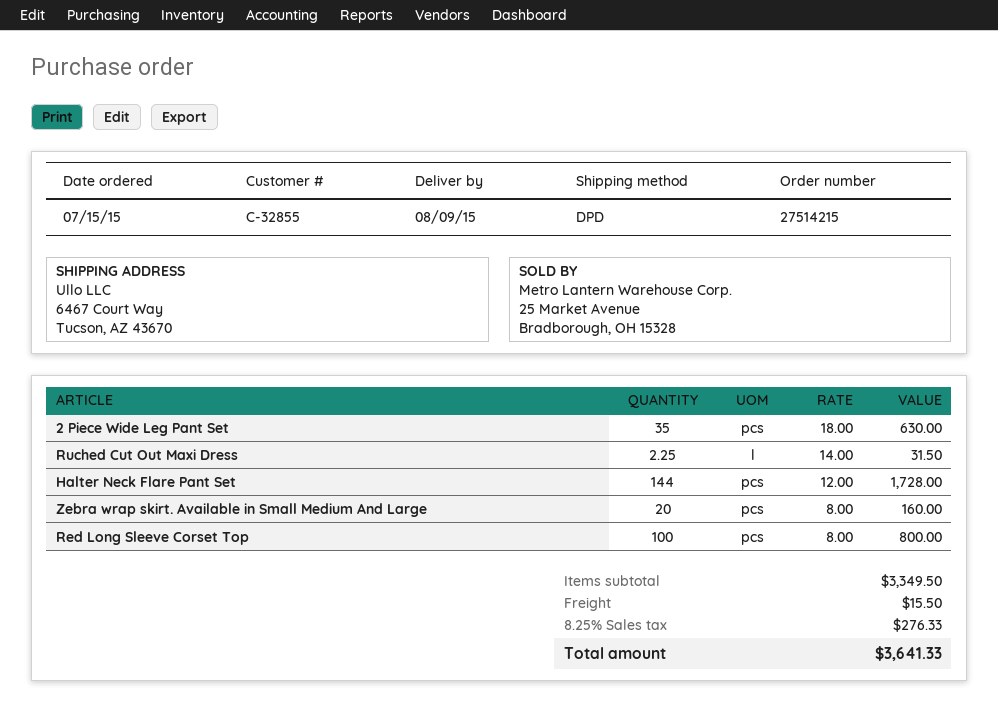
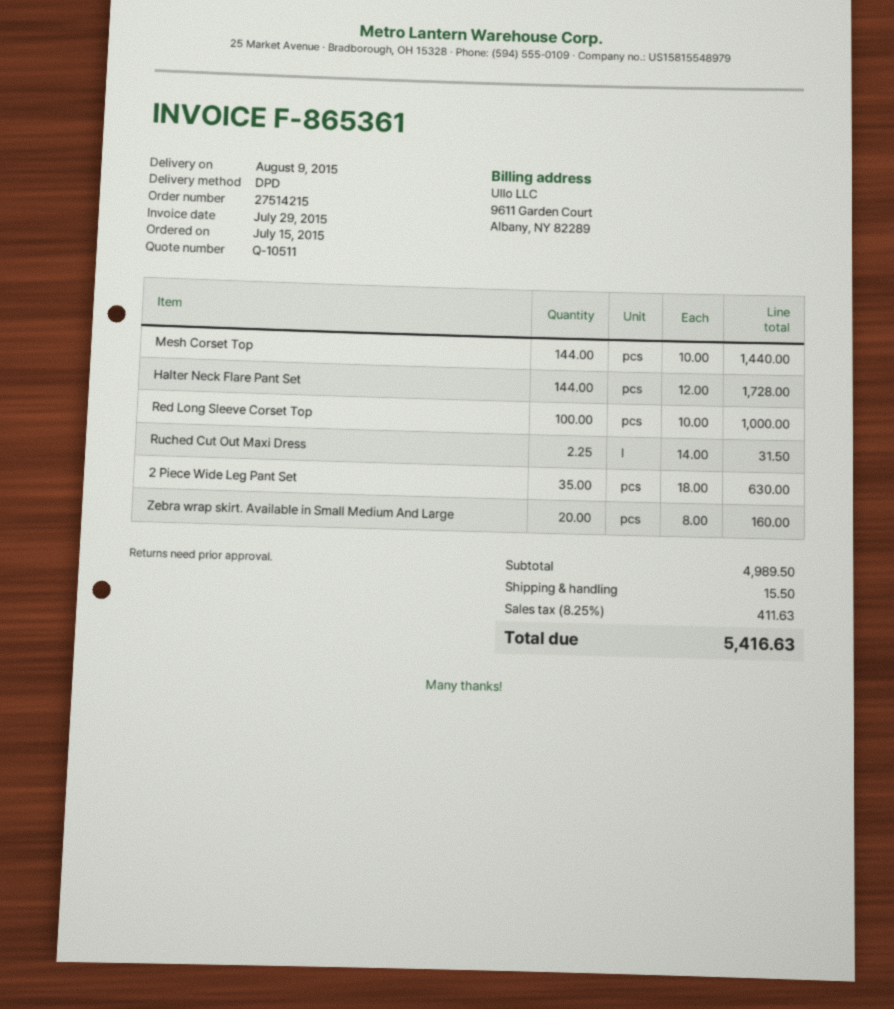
Red Long Sleeve Corset Top: 100 x 8.00 = 800.00 -> 100 x 10.00 = 1000.00
Mesh Corset Top: none -> 144 x 10.00 = 1440.00
subtotal: 3349.50 -> 4989.50
tax: 8.25% = 276.33 -> 8.25% = 411.63
total: 3641.33 -> 5416.63

